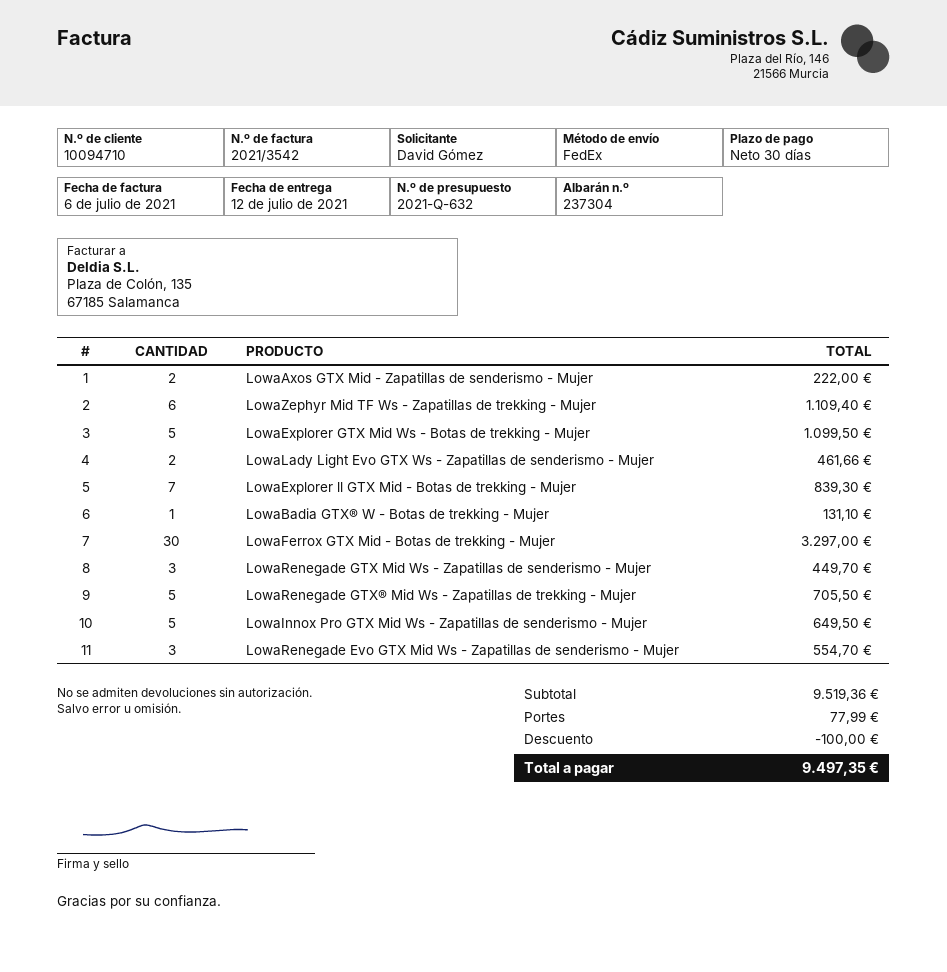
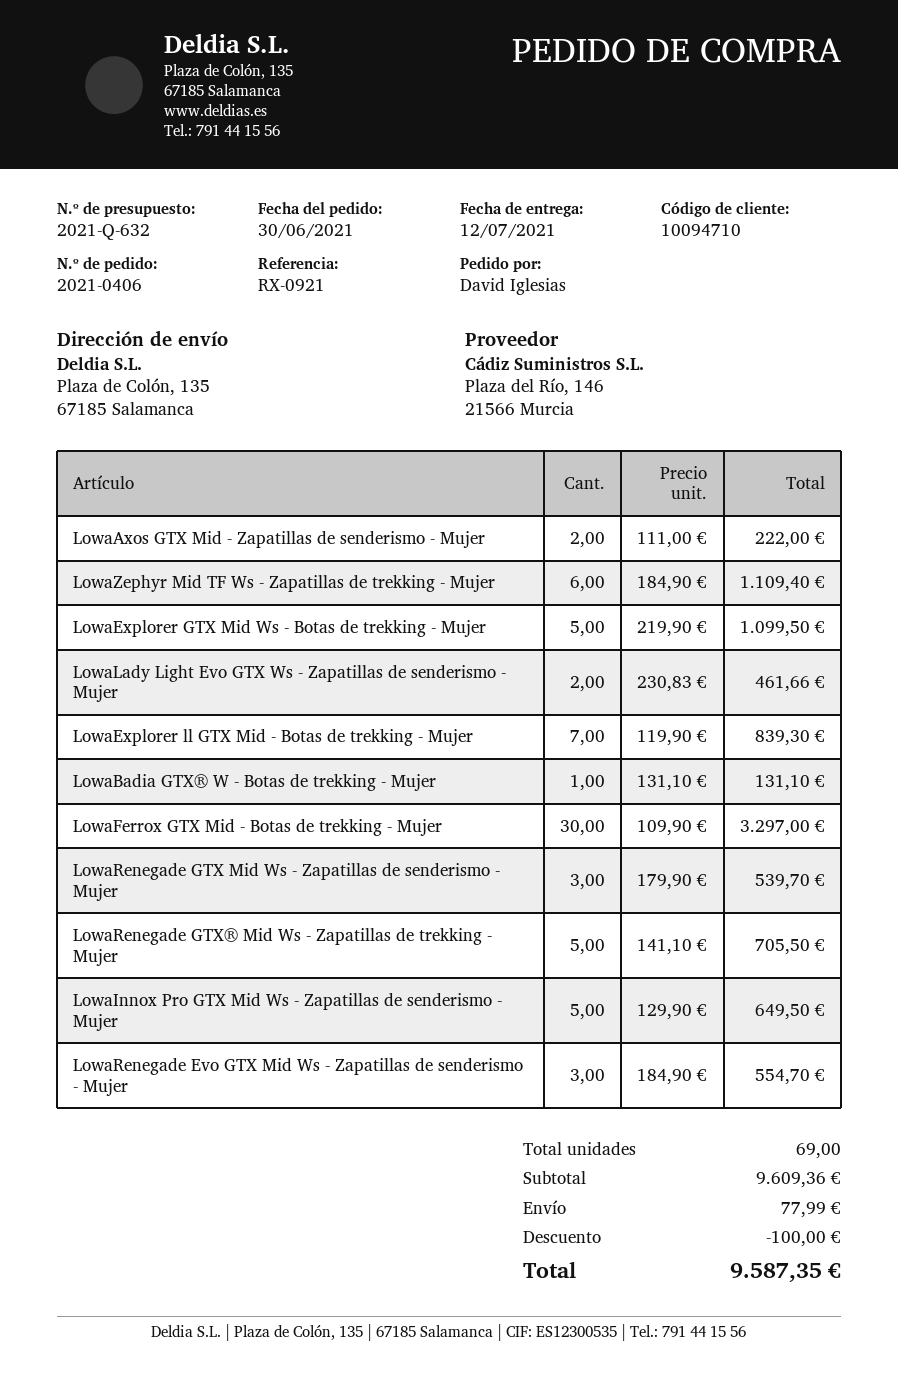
ordered by: David Gómez -> David Iglesias
LowaRenegade GTX Mid Ws - Zapatillas de senderismo - Mujer: 3 for 449.70 -> 3 for 539.70
subtotal: 9519.36 -> 9609.36
total: 9497.35 -> 9587.35

